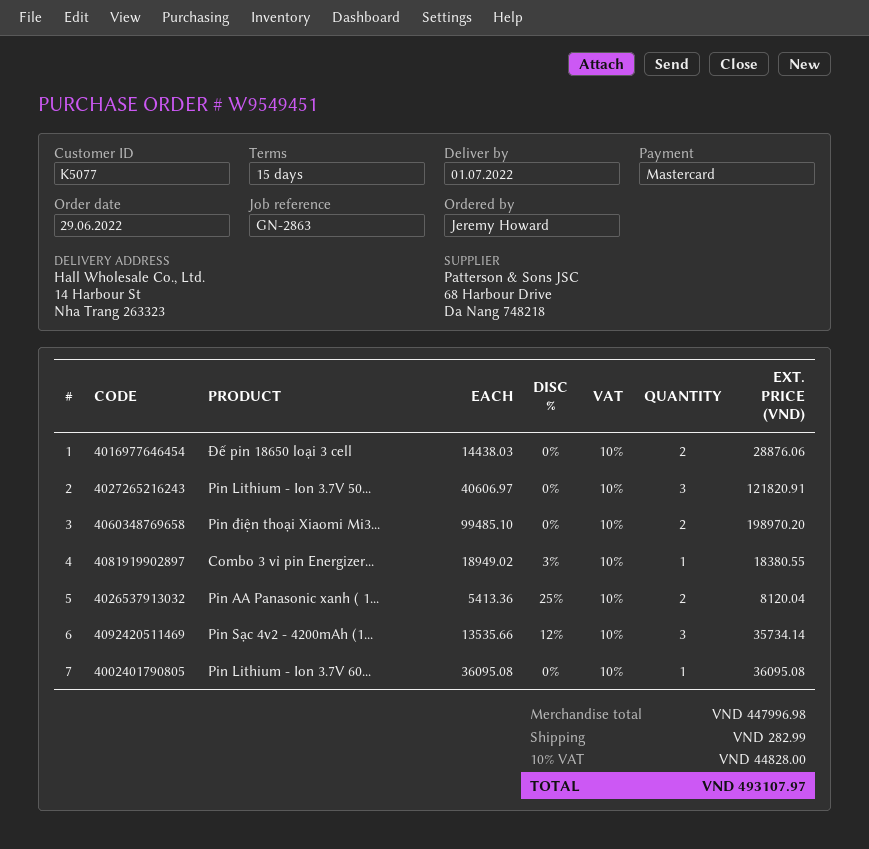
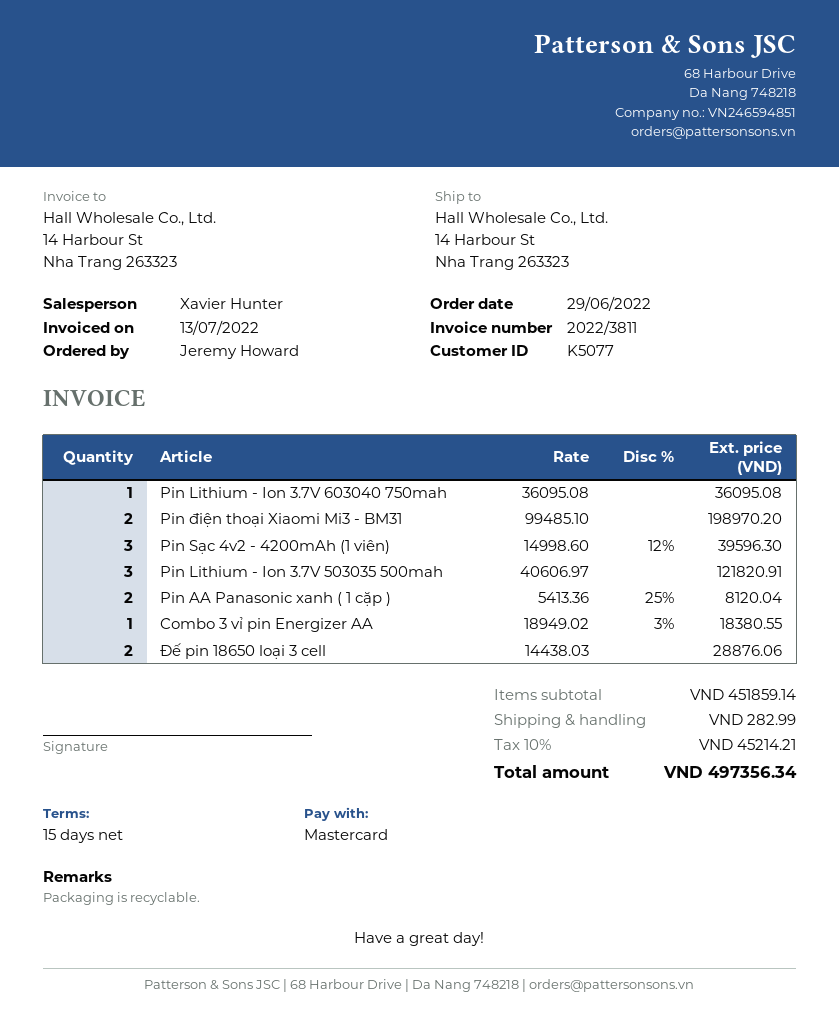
Pin Sạc 4v2 - 4200mAh (1...: 3 x 13535.66 - 12% = 35734.14 -> 3 x 14998.60 - 12% = 39596.30
subtotal: 447996.98 -> 451859.14
tax: 10% = 44828.00 -> 10% = 45214.21
total: 493107.97 -> 497356.34

